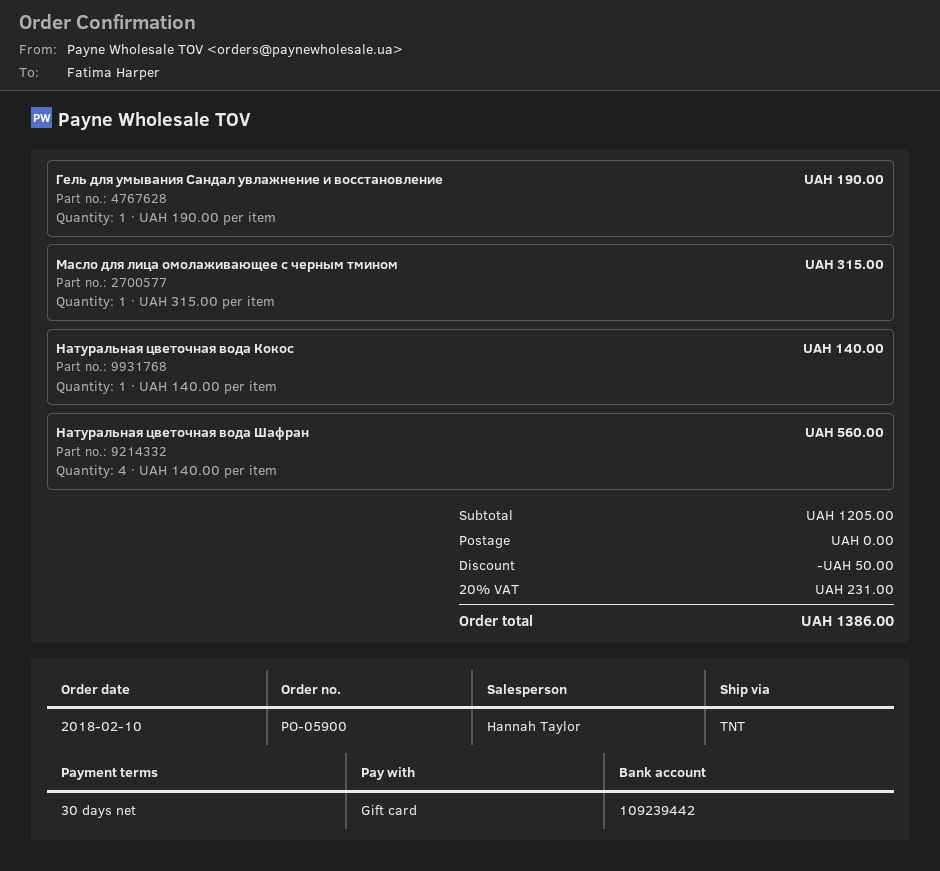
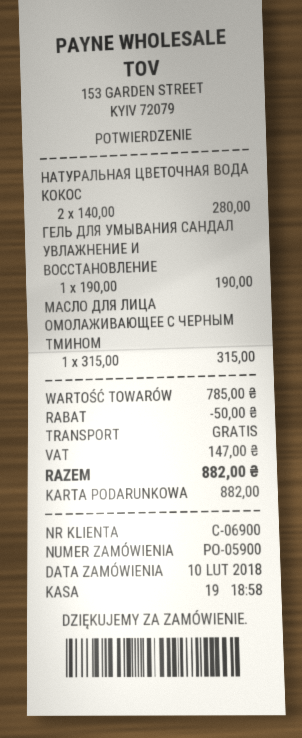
Натуральная цветочная вода Кокос: 1 x 140.00 = 140.00 -> 2 x 140.00 = 280.00
Натуральная цветочная вода Шафран: 4 x 140.00 = 560.00 -> none
subtotal: 1205.00 -> 785.00
tax: 231.00 -> 147.00
total: 1386.00 -> 882.00

